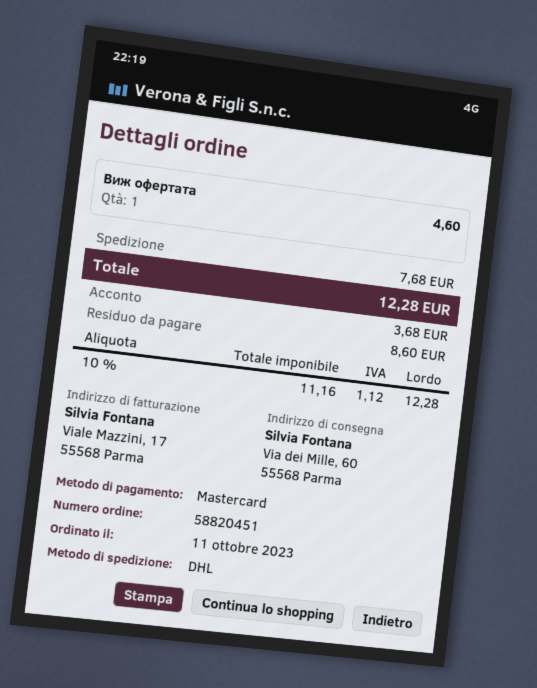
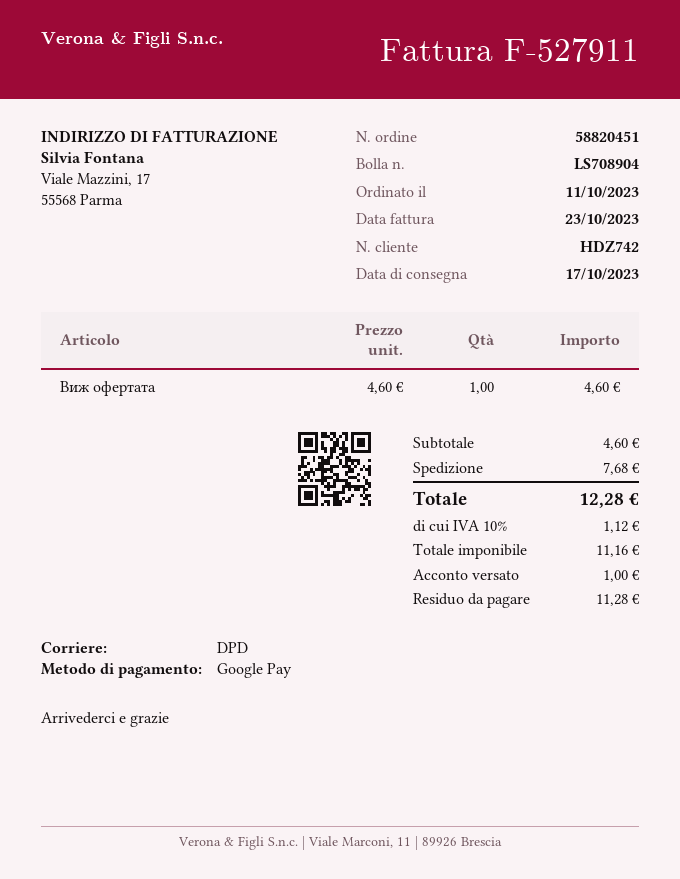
payment method: Mastercard -> Google Pay
shipping method: DHL -> DPD
deposit: 3.68 -> 1.00
balance: 8.60 -> 11.28

